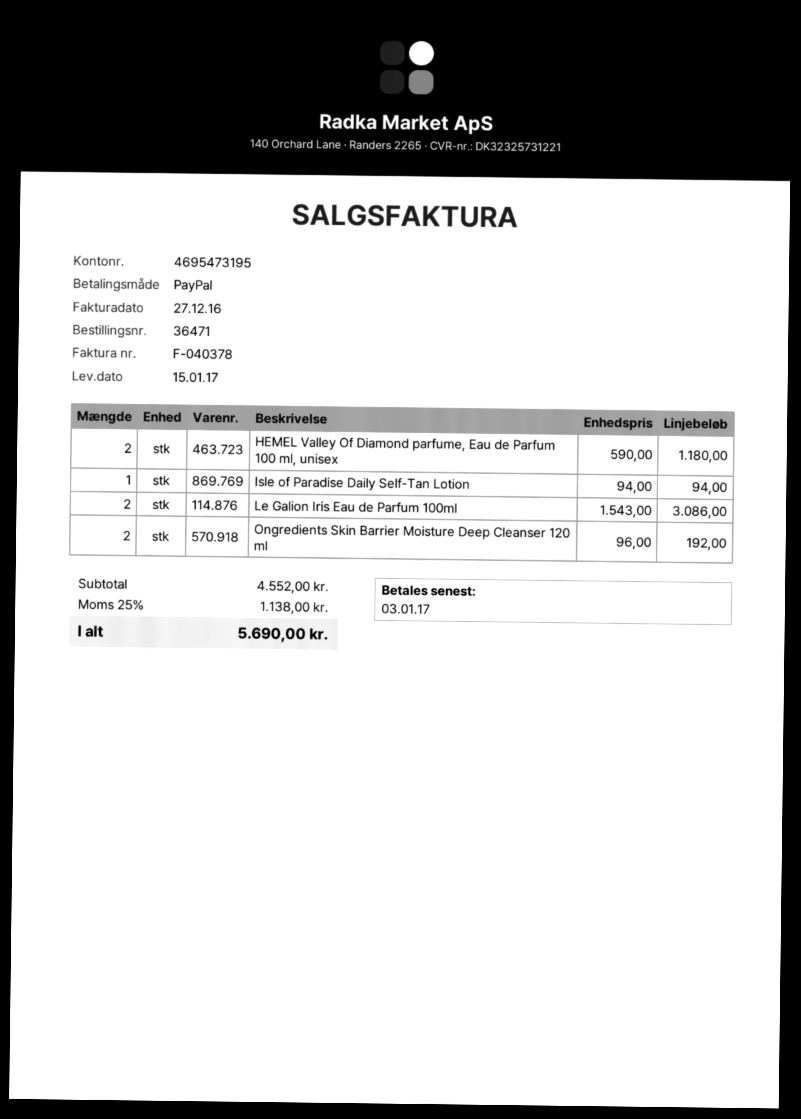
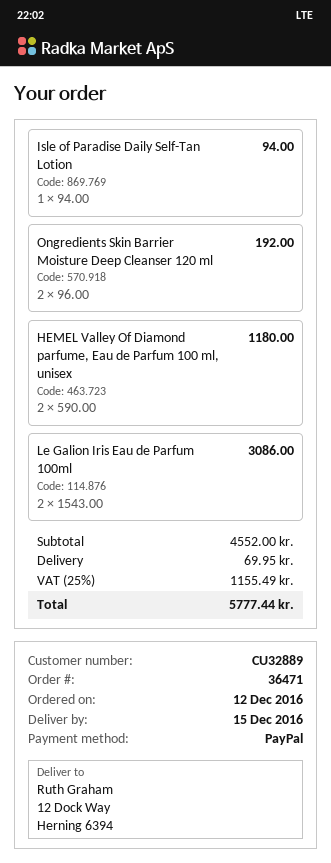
delivery date: 2017-01-15 -> 2016-12-15
shipping: none -> 69.95
tax: 25% = 1138.00 -> 25% = 1155.49
total: 5690.00 -> 5777.44

